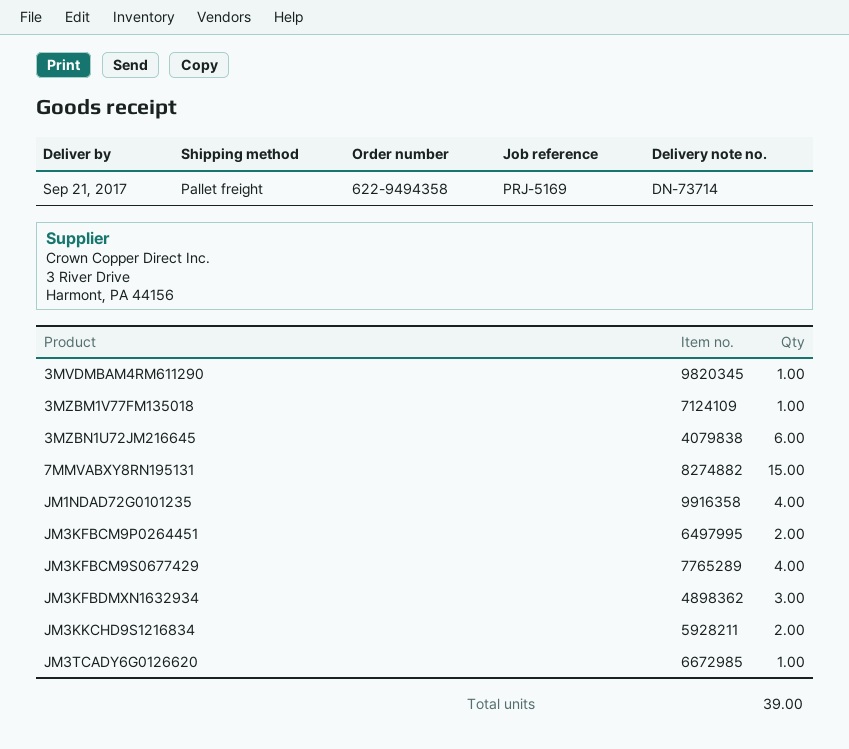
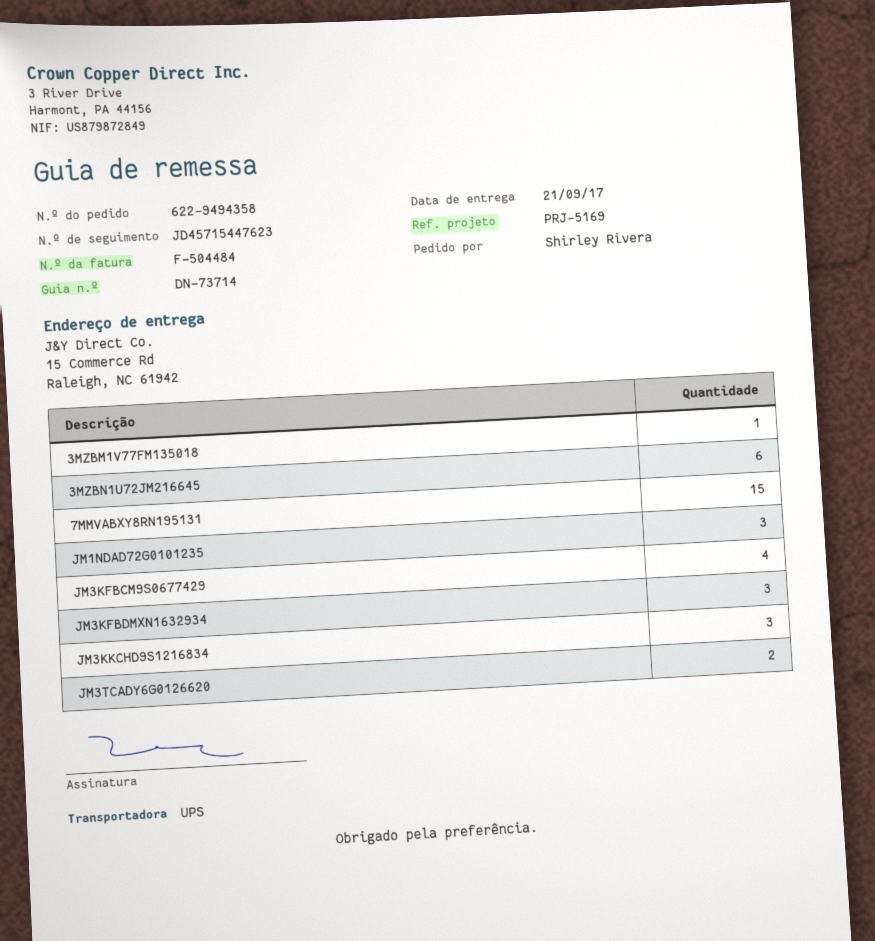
shipping method: pallet freight -> UPS
3MVDMBAM4RM611290: 1 -> none
JM1NDAD72G0101235: 4 -> 3
JM3KFBCM9P0264451: 2 -> none
JM3KKCHD9S1216834: 2 -> 3
JM3TCADY6G0126620: 1 -> 2

